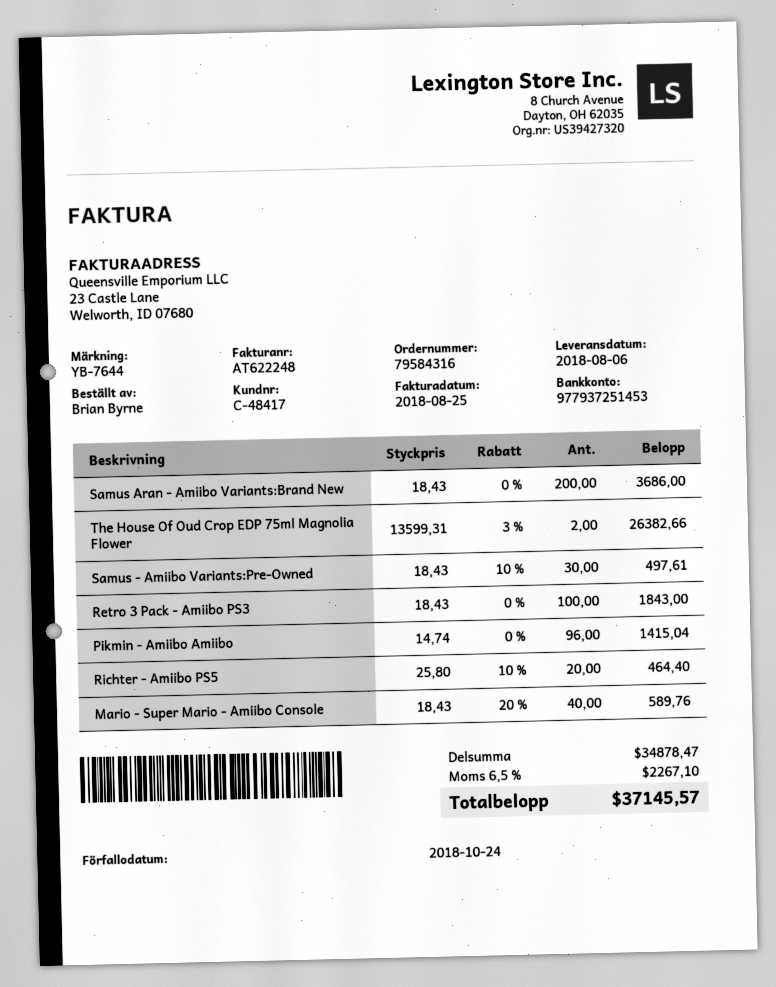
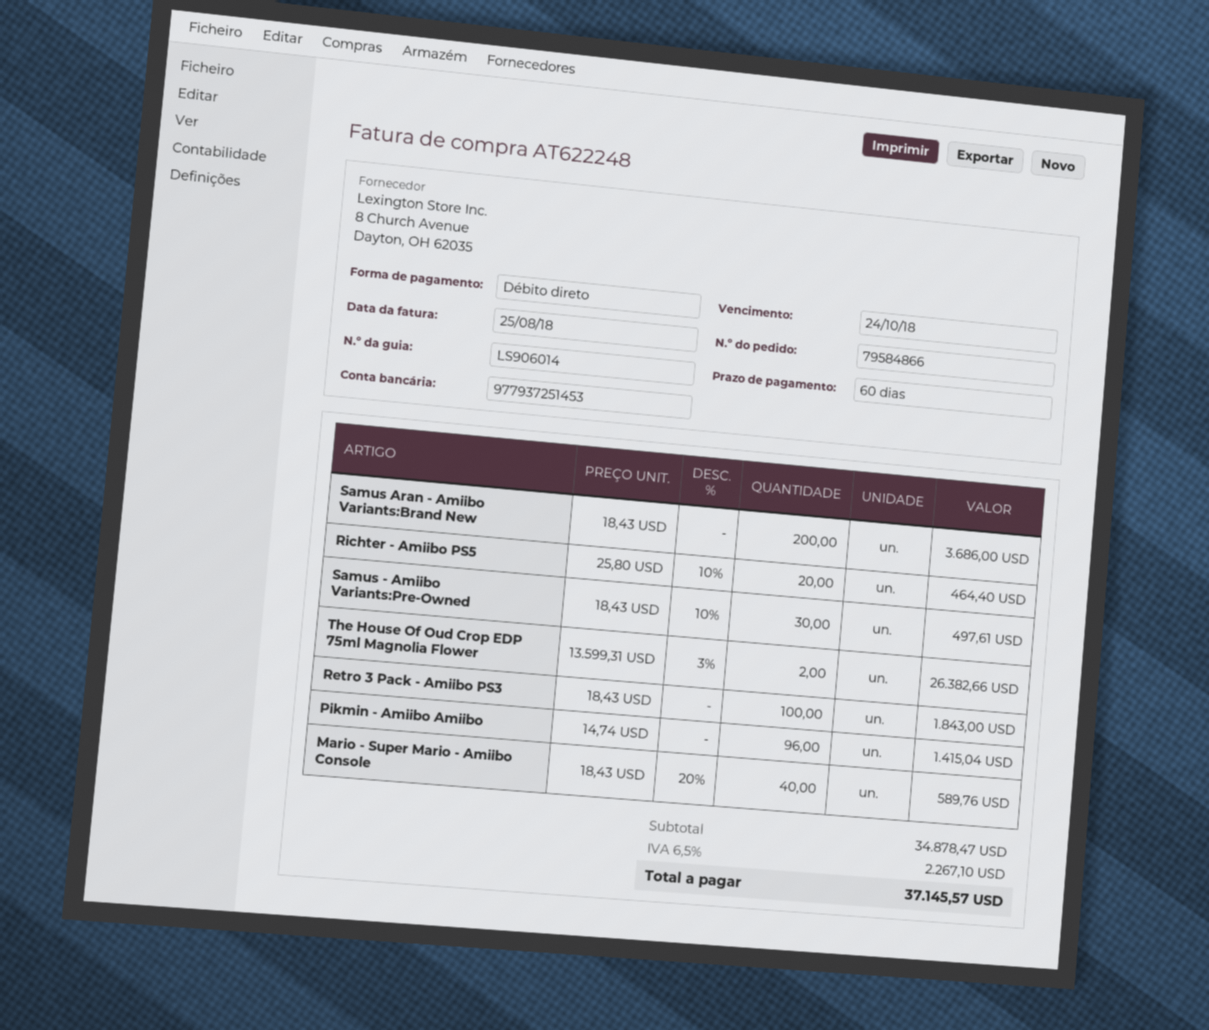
order number: 79584316 -> 79584866

